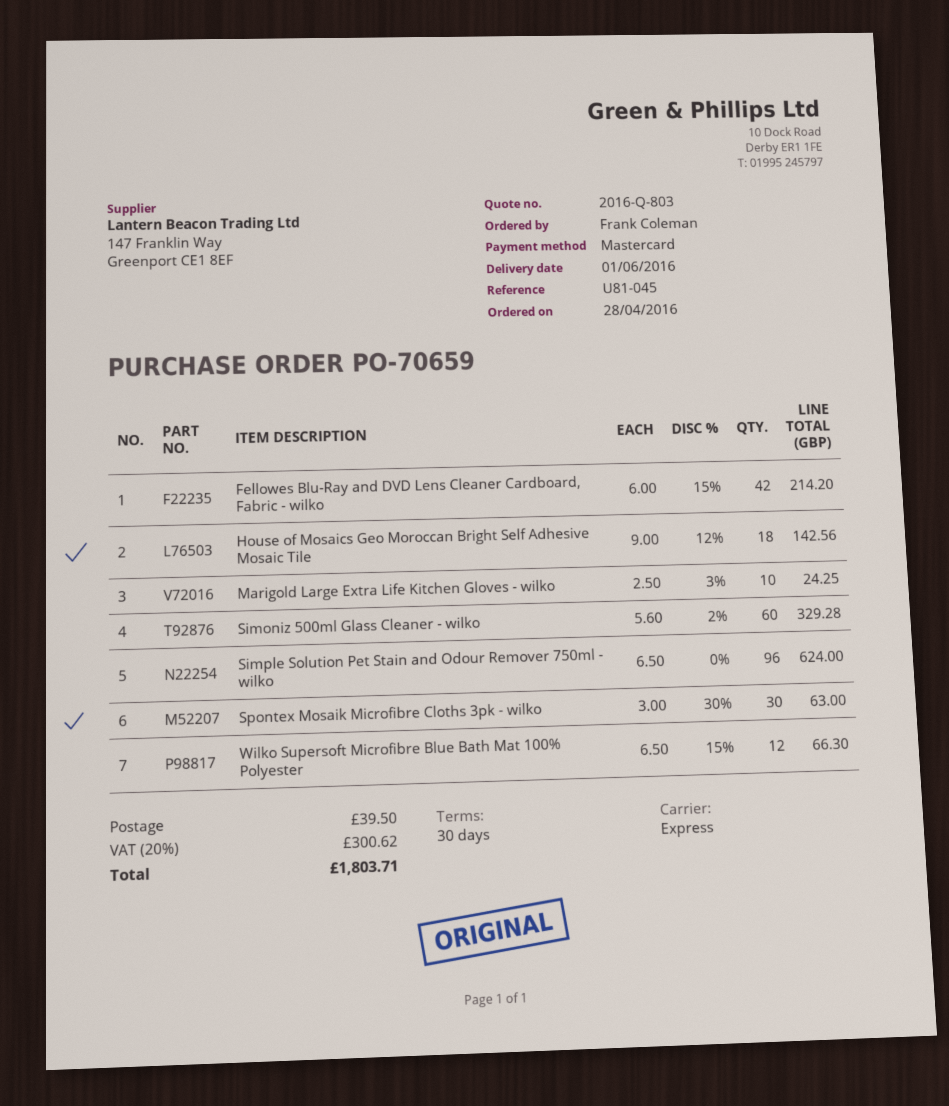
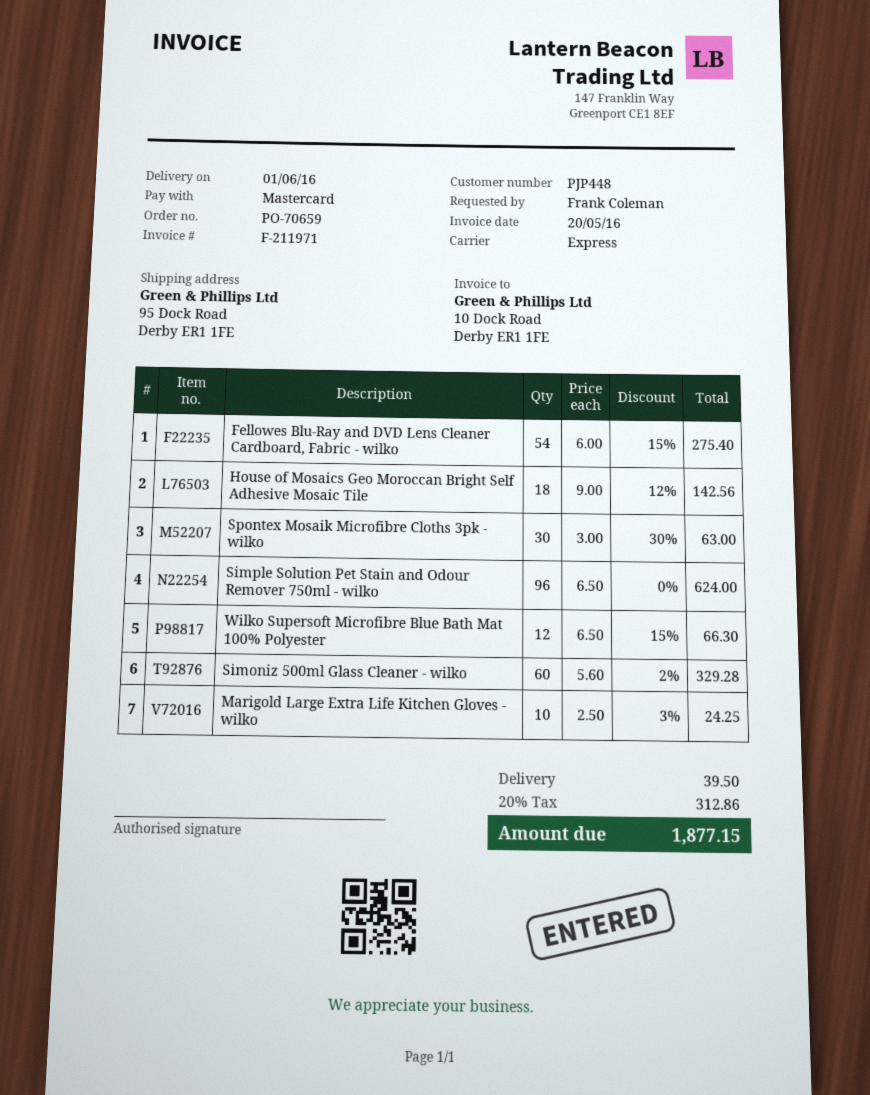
Fellowes Blu-Ray and DVD Lens Cleaner Cardboard, Fabric - wilko: 42 x 6.00 - 15% = 214.20 -> 54 x 6.00 - 15% = 275.40
tax: 20% = 300.62 -> 20% = 312.86
total: 1803.71 -> 1877.15

